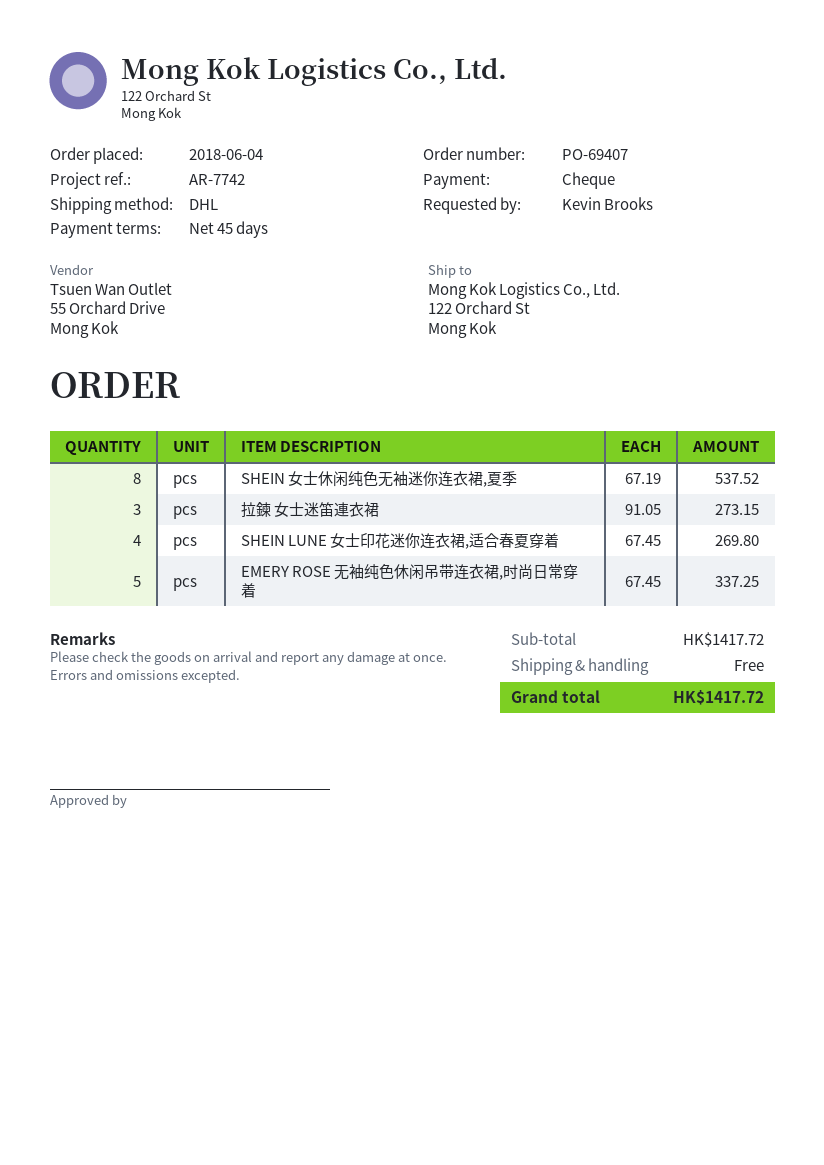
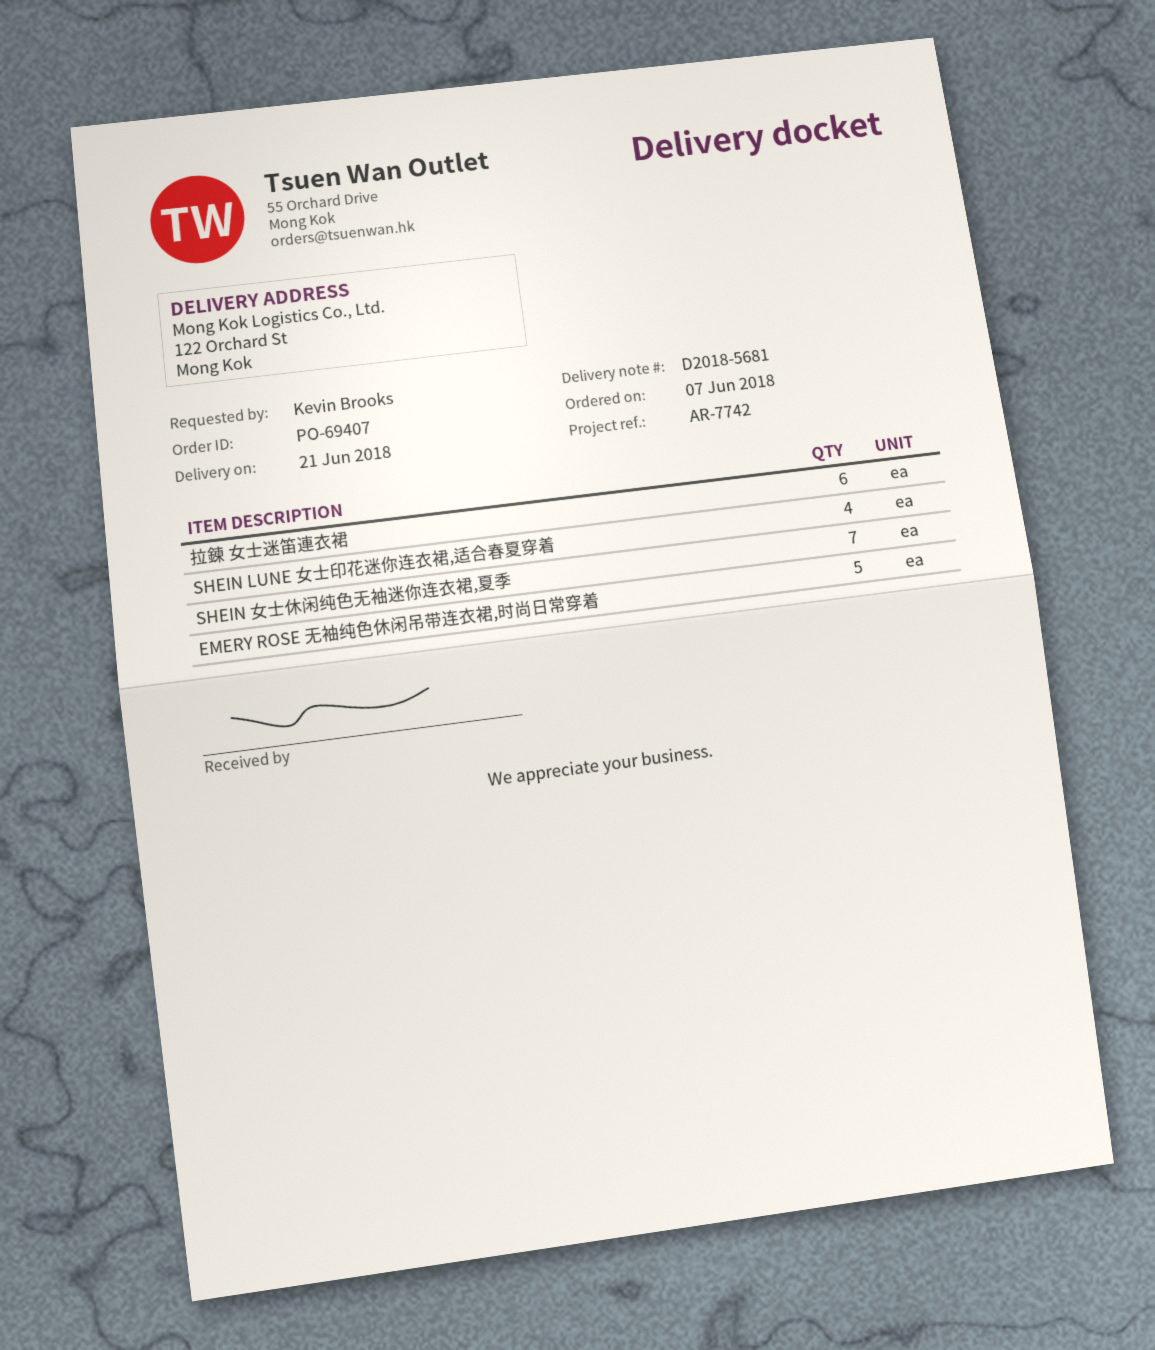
order date: 2018-06-04 -> 2018-06-07
SHEIN 女士休闲纯色无袖迷你连衣裙,夏季: 8 -> 7
拉鍊 女士迷笛連衣裙: 3 -> 6

